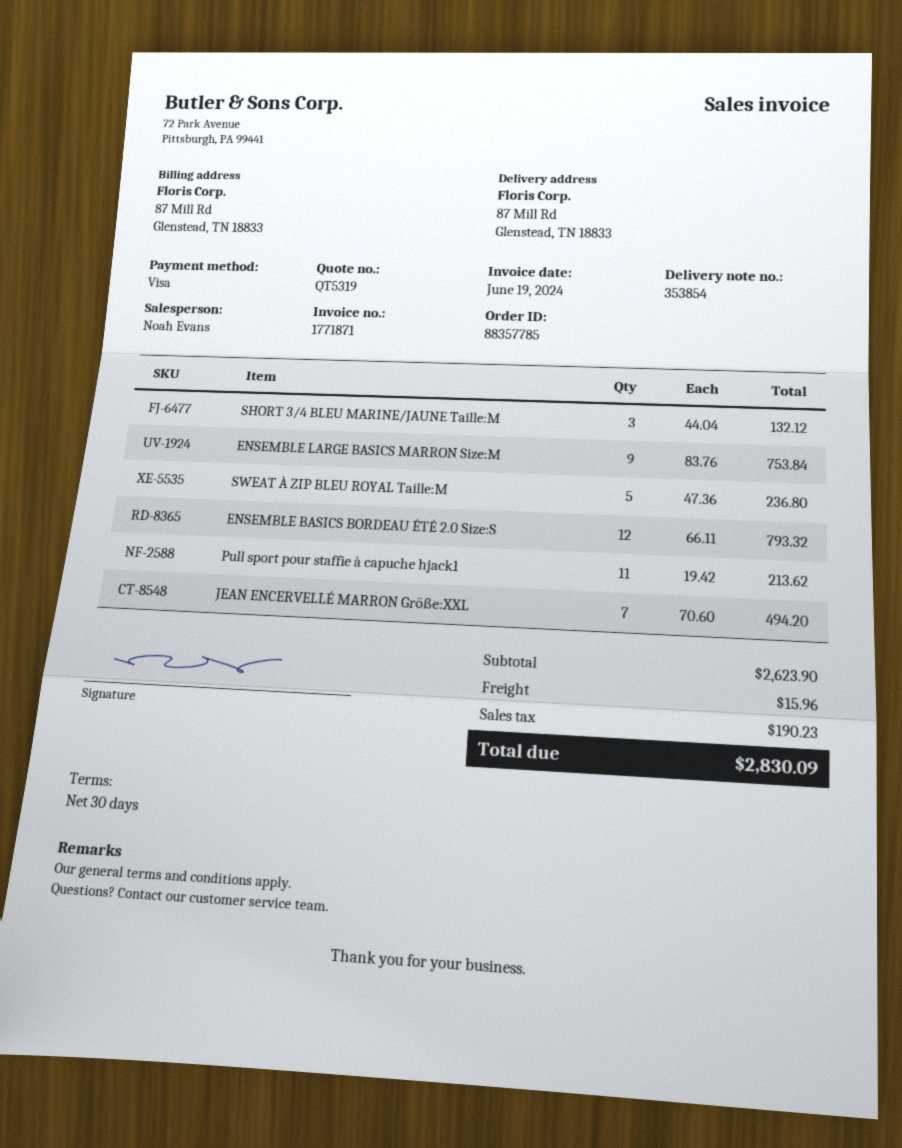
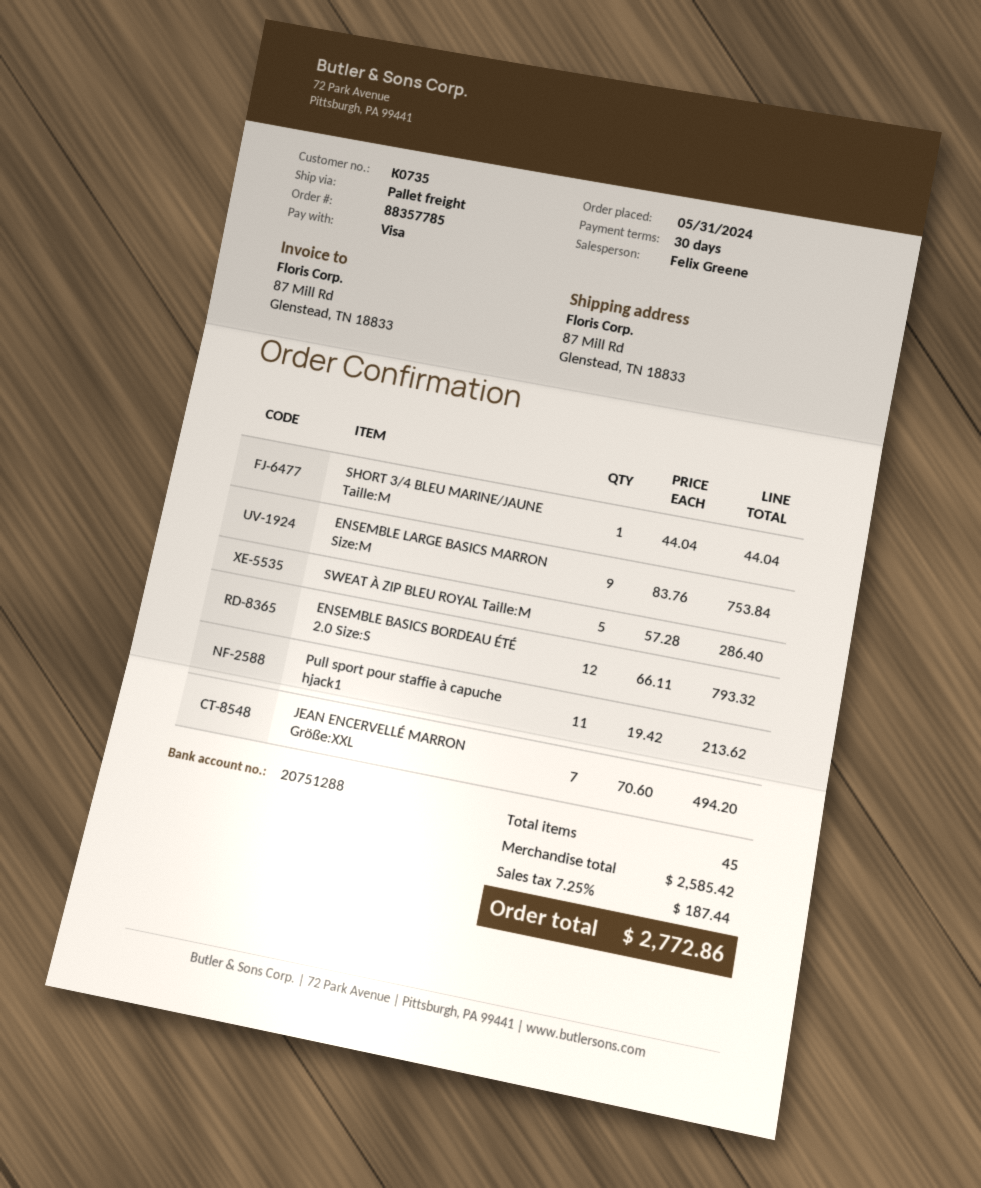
sales rep: Noah Evans -> Felix Greene
SHORT 3/4 BLEU MARINE/JAUNE Taille:M: 3 x 44.04 = 132.12 -> 1 x 44.04 = 44.04
SWEAT À ZIP BLEU ROYAL Taille:M: 5 x 47.36 = 236.80 -> 5 x 57.28 = 286.40
subtotal: 2623.90 -> 2585.42
shipping: 15.96 -> none
tax: 190.23 -> 187.44
total: 2830.09 -> 2772.86

